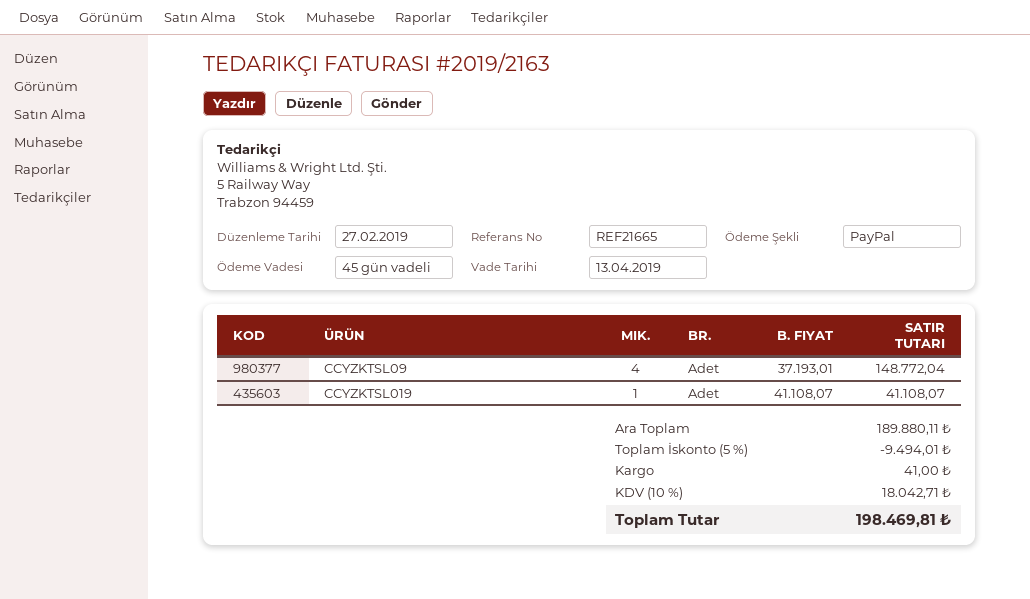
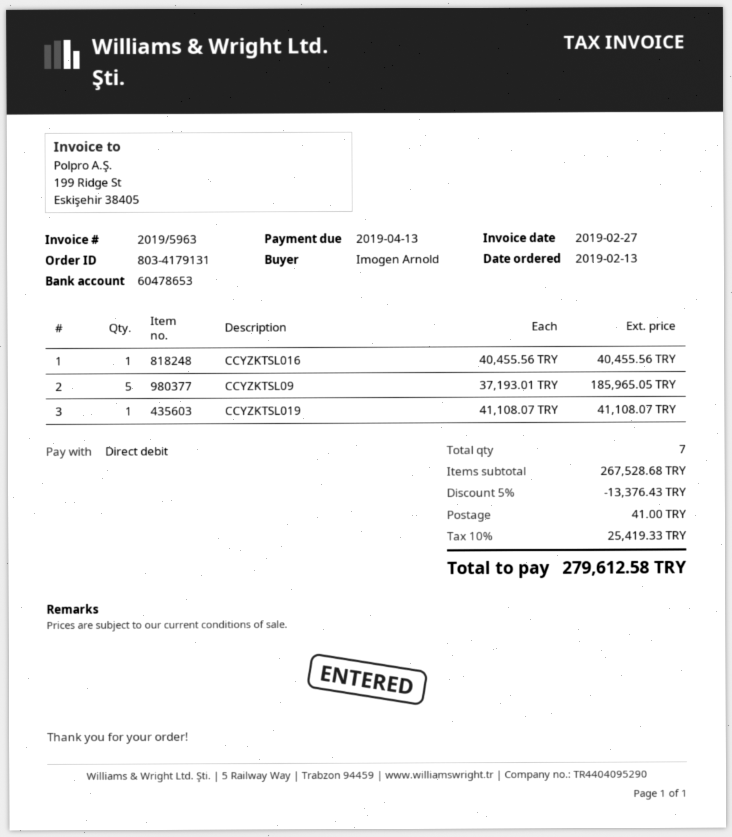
invoice number: 2019/2163 -> 2019/5963
payment method: PayPal -> direct debit
CCYZKTSL09: 4 x 37193.01 = 148772.04 -> 5 x 37193.01 = 185965.05
CCYZKTSL016: none -> 1 x 40455.56 = 40455.56
subtotal: 189880.11 -> 267528.68
discount: 5% = 9494.01 -> 5% = 13376.43
tax: 10% = 18042.71 -> 10% = 25419.33
total: 198469.81 -> 279612.58

